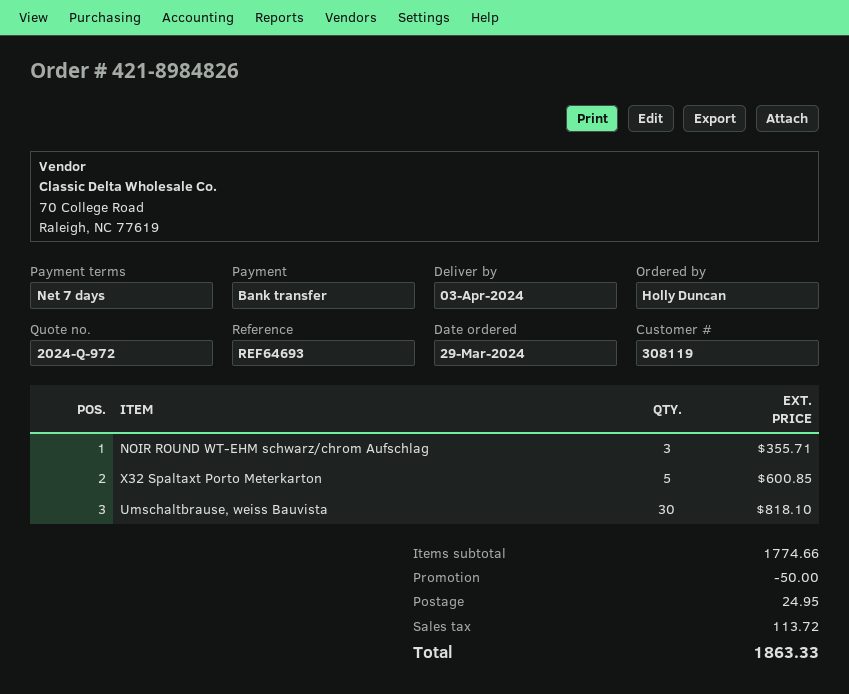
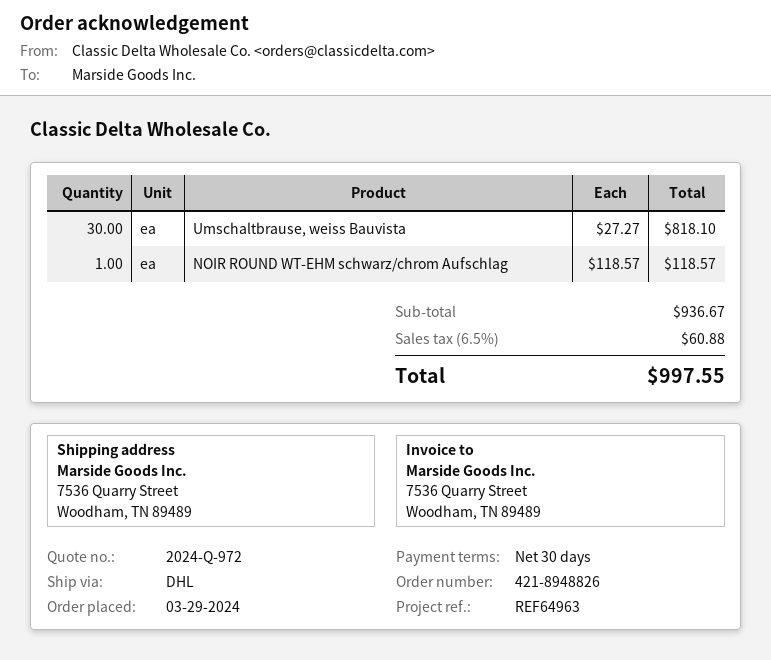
order number: 421-8984826 -> 421-8948826
payment terms: 7 days -> 30 days
reference: REF64693 -> REF64963
NOIR ROUND WT-EHM schwarz/chrom Aufschlag: 3 for 355.71 -> 1 for 118.57
X32 Spaltaxt Porto Meterkarton: 5 for 600.85 -> none
subtotal: 1774.66 -> 936.67
discount: 50.00 -> none
shipping: 24.95 -> none
tax: 113.72 -> 60.88
total: 1863.33 -> 997.55

